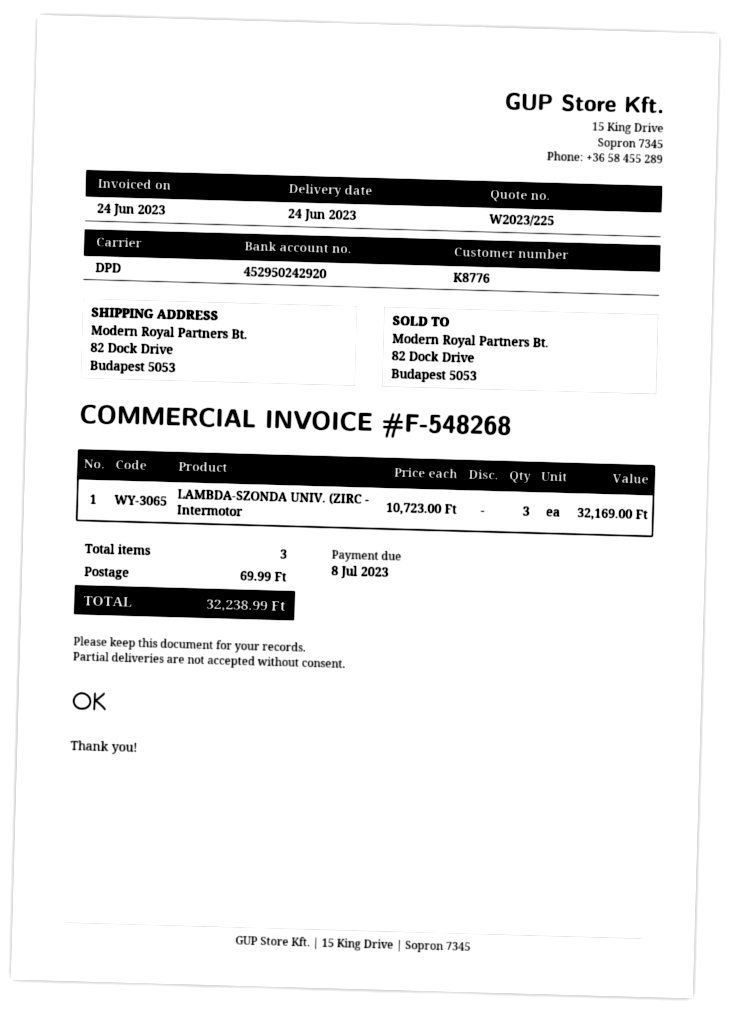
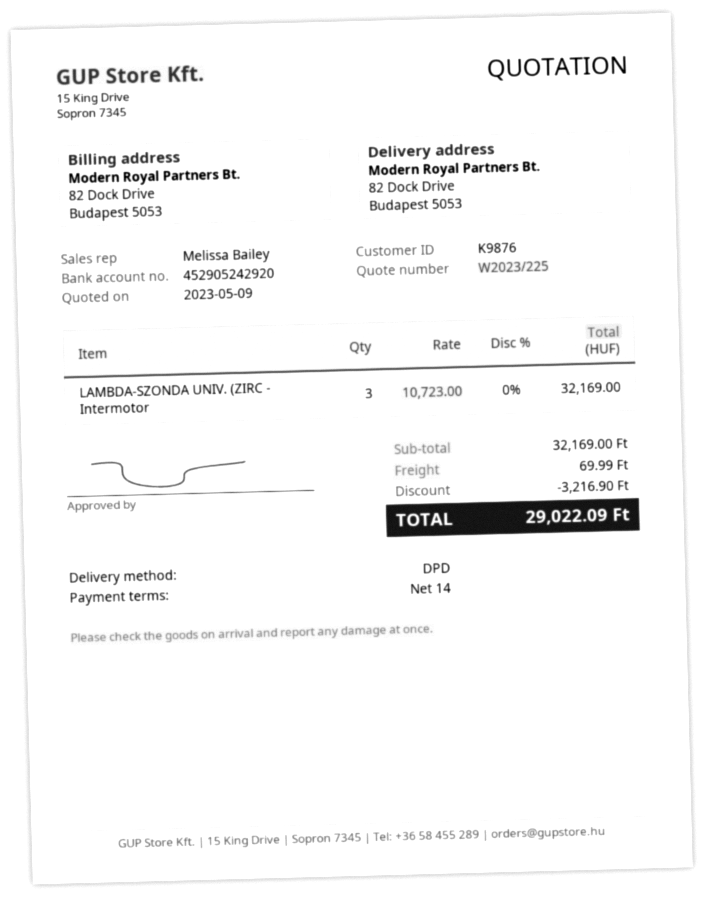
customer number: K8776 -> K9876
bank account: 452950242920 -> 452905242920
discount: none -> 3216.90
total: 32238.99 -> 29022.09

